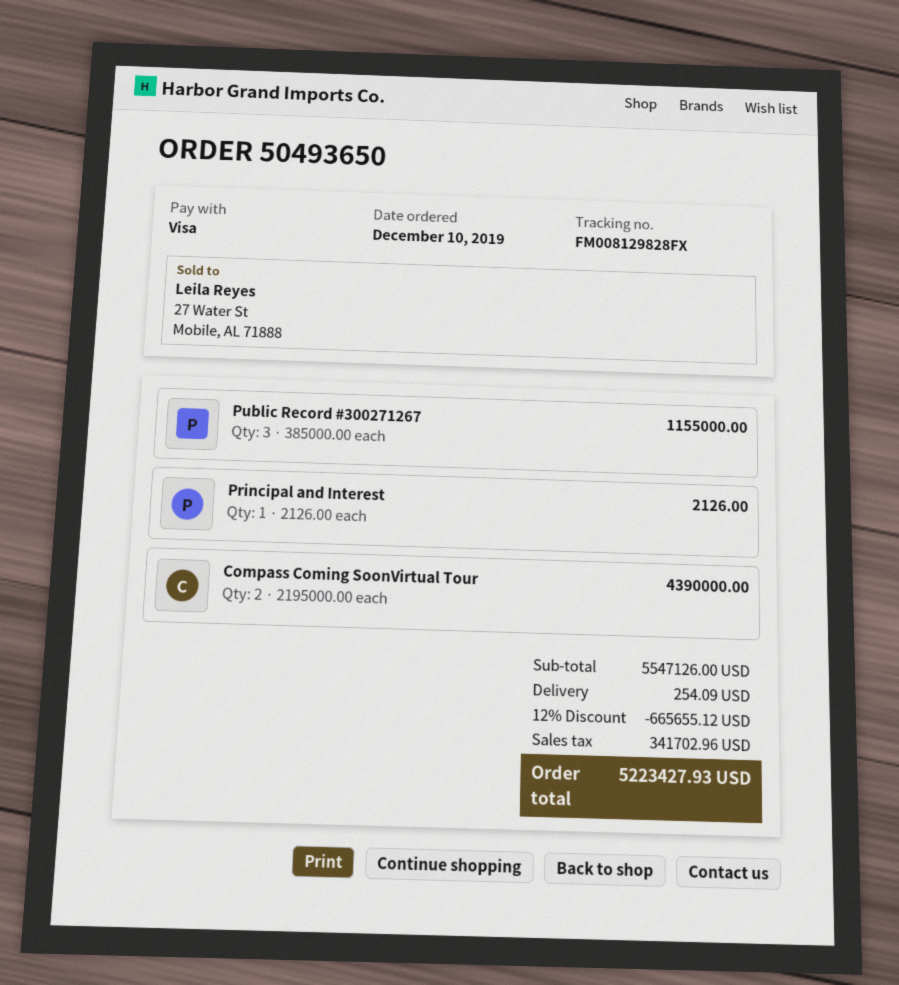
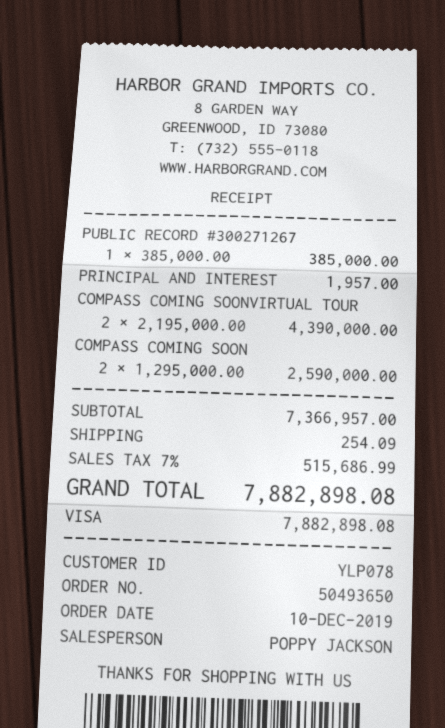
Public Record #300271267: 3 x 385000.00 = 1155000.00 -> 1 x 385000.00 = 385000.00
Principal and Interest: 1 x 2126.00 = 2126.00 -> 1 x 1957.00 = 1957.00
COMPASS COMING SOON: none -> 2 x 1295000.00 = 2590000.00
subtotal: 5547126.00 -> 7366957.00
discount: 12% = 665655.12 -> none
tax: 341702.96 -> 515686.99
total: 5223427.93 -> 7882898.08

